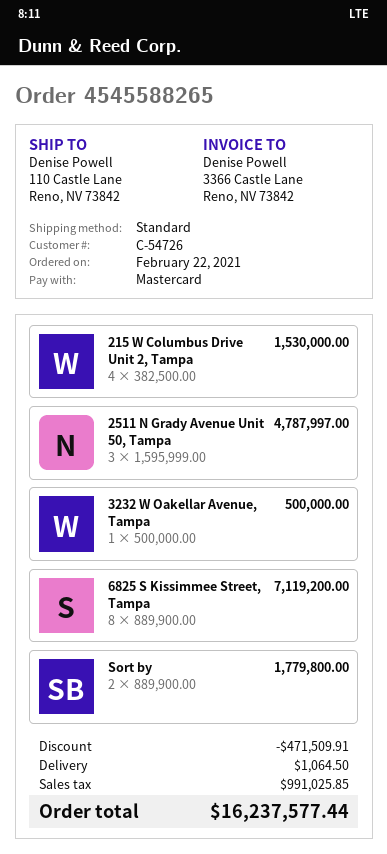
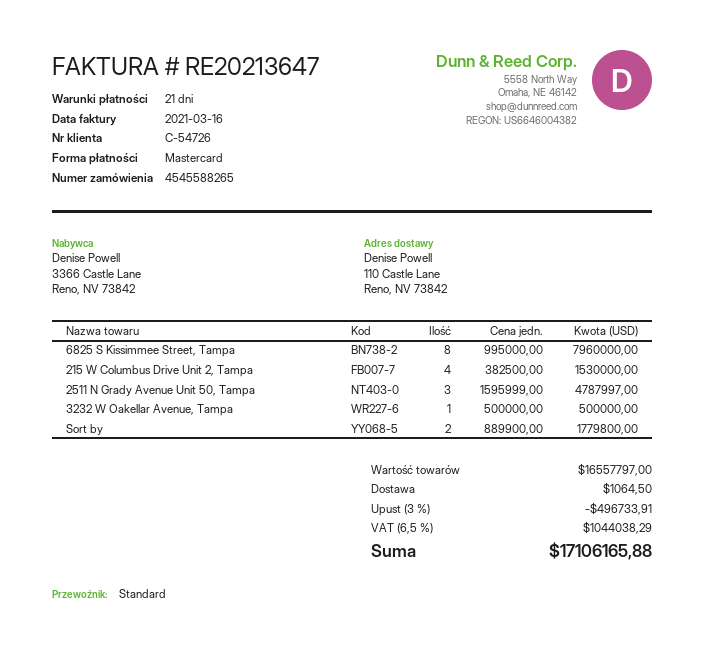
6825 S Kissimmee Street, Tampa: 8 x 889900.00 = 7119200.00 -> 8 x 995000.00 = 7960000.00
discount: 471509.91 -> 496733.91
tax: 991025.85 -> 1044038.29
total: 16237577.44 -> 17106165.88

